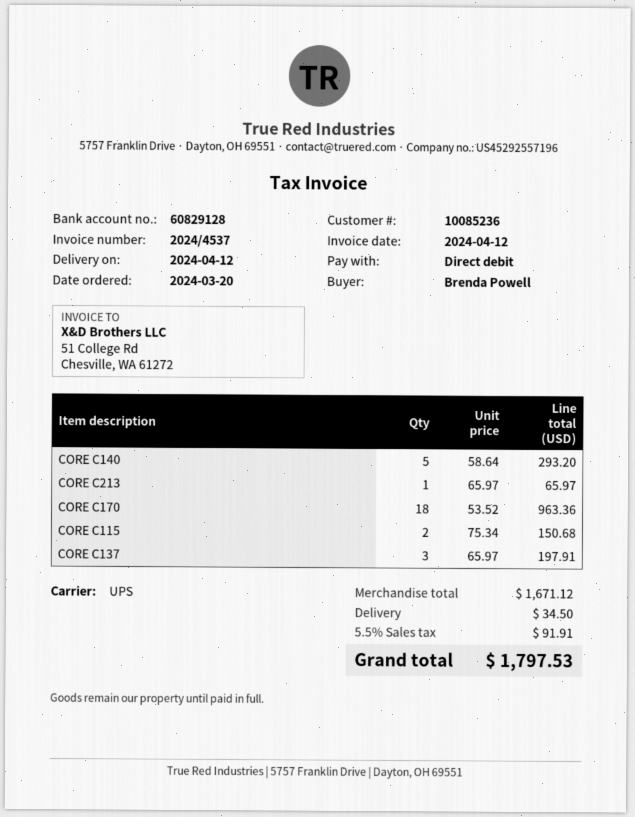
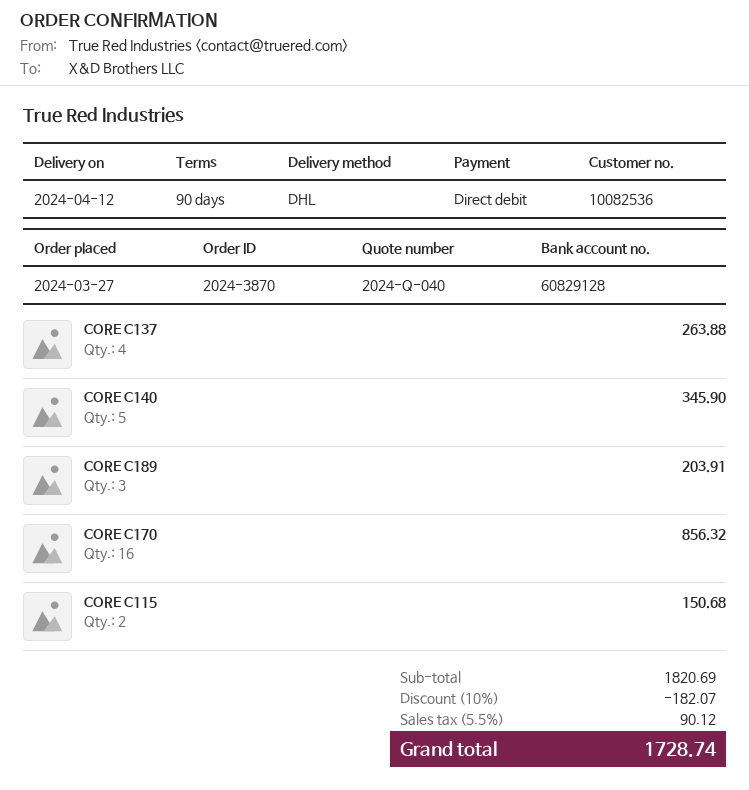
order date: 2024-03-20 -> 2024-03-27
customer number: 10085236 -> 10082536
shipping method: UPS -> DHL
CORE C140: 5 for 293.20 -> 5 for 345.90
CORE C213: 1 for 65.97 -> none
CORE C170: 18 for 963.36 -> 16 for 856.32
CORE C137: 3 for 197.91 -> 4 for 263.88
CORE C189: none -> 3 for 203.91
subtotal: 1671.12 -> 1820.69
discount: none -> 10% = 182.07
shipping: 34.50 -> none
tax: 5.5% = 91.91 -> 5.5% = 90.12
total: 1797.53 -> 1728.74

